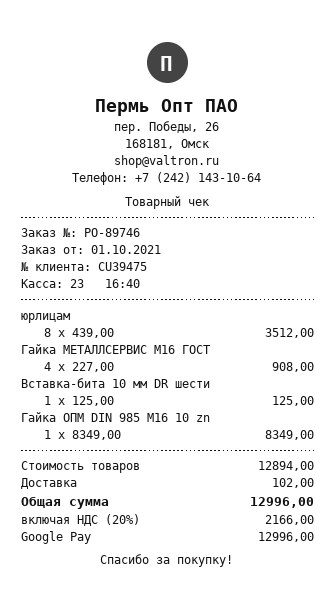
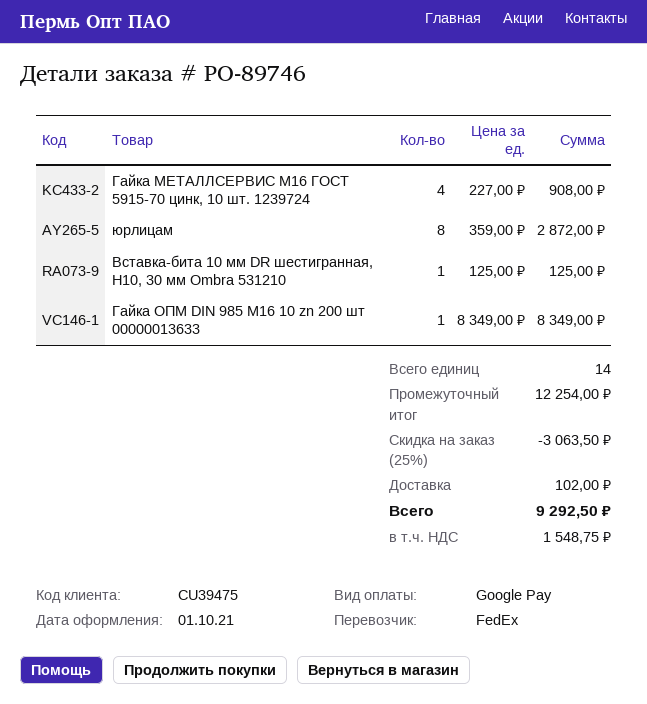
юрлицам: 8 x 439.00 = 3512.00 -> 8 x 359.00 = 2872.00
subtotal: 12894.00 -> 12254.00
discount: none -> 25% = 3063.50
tax: 2166.00 -> 1548.75
total: 12996.00 -> 9292.50

